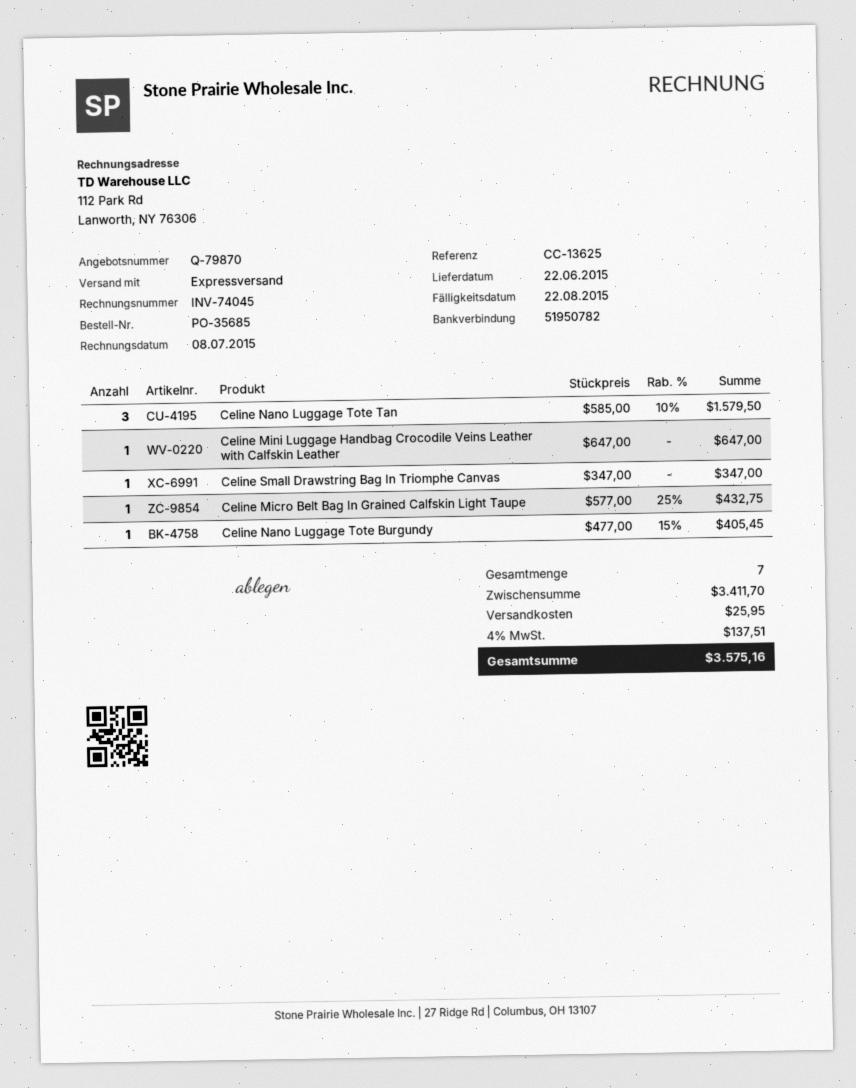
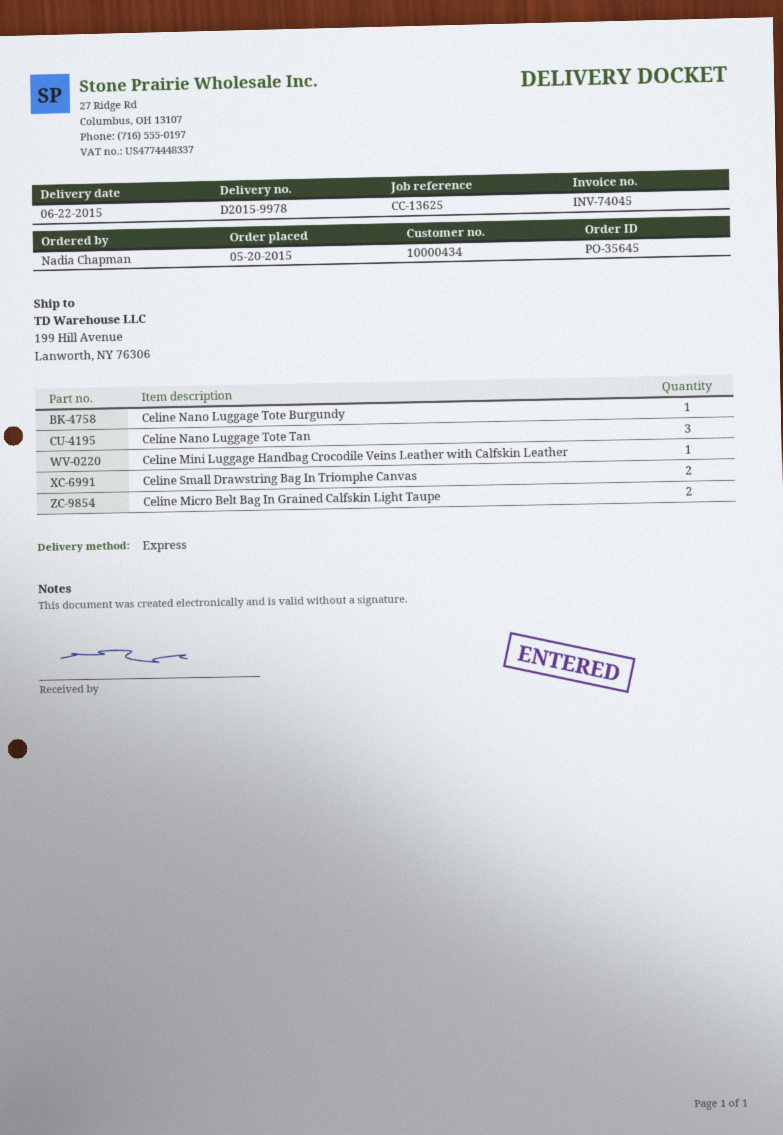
order number: PO-35685 -> PO-35645
Celine Small Drawstring Bag In Triomphe Canvas: 1 -> 2
Celine Micro Belt Bag In Grained Calfskin Light Taupe: 1 -> 2

